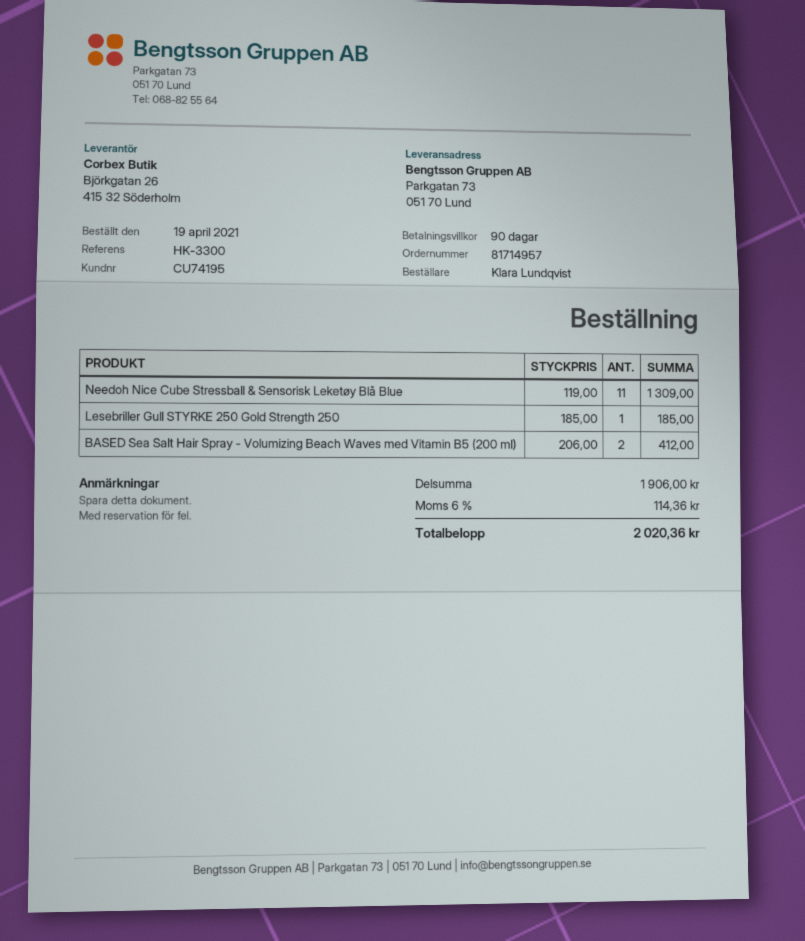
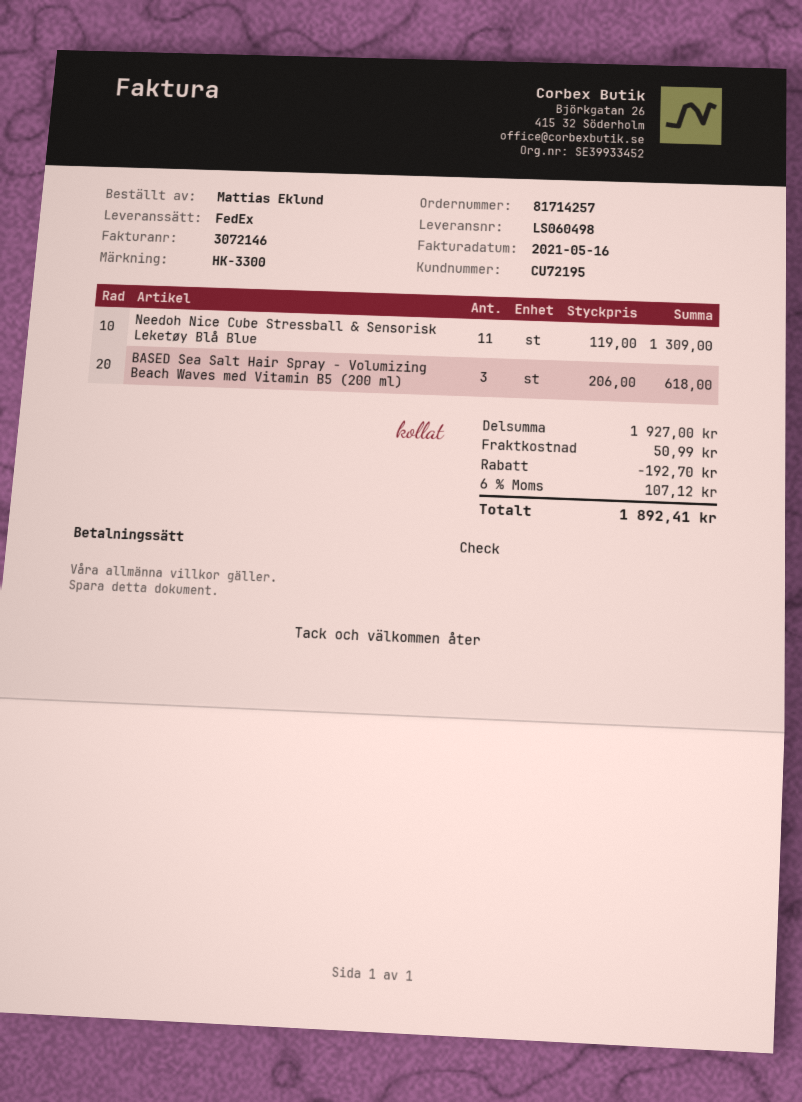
order number: 81714957 -> 81714257
customer number: CU74195 -> CU72195
ordered by: Klara Lundqvist -> Mattias Eklund
Lesebriller Gull STYRKE 250 Gold Strength 250: 1 x 185.00 = 185.00 -> none
BASED Sea Salt Hair Spray - Volumizing Beach Waves med Vitamin B5 (200 ml): 2 x 206.00 = 412.00 -> 3 x 206.00 = 618.00
subtotal: 1906.00 -> 1927.00
discount: none -> 192.70
shipping: none -> 50.99
tax: 6% = 114.36 -> 6% = 107.12
total: 2020.36 -> 1892.41

